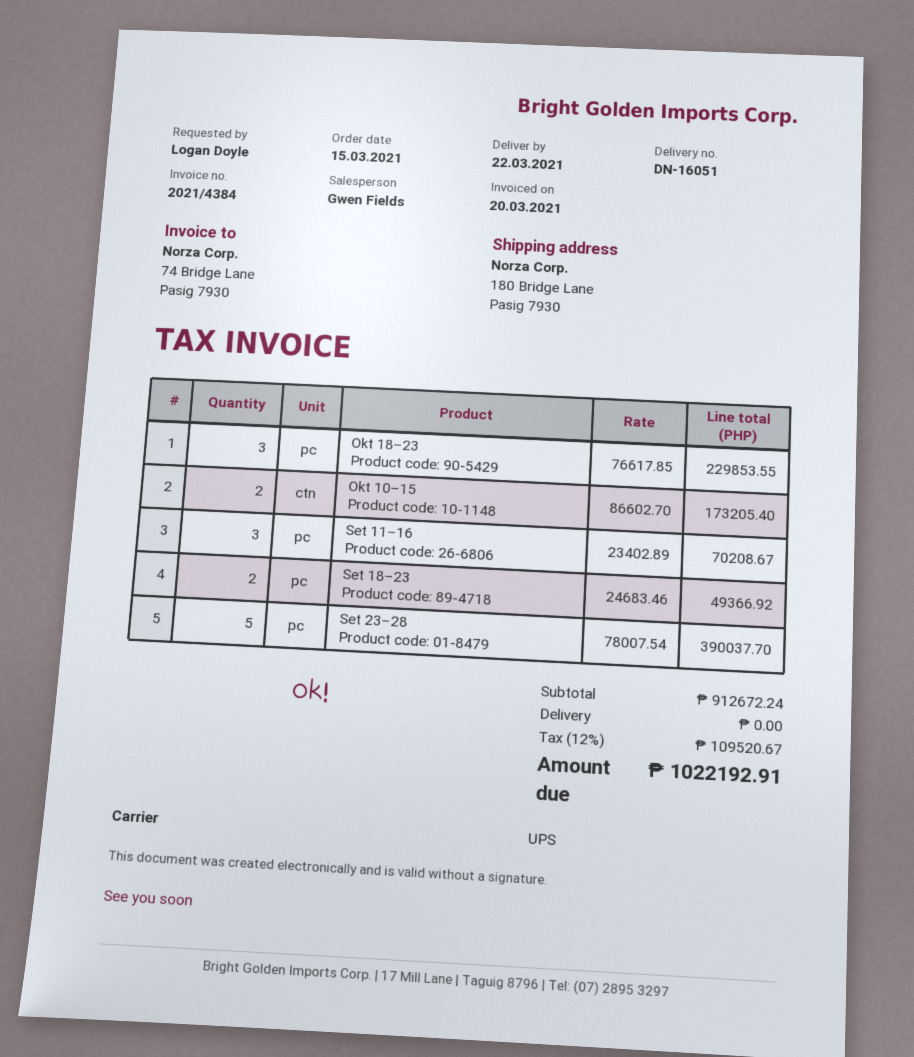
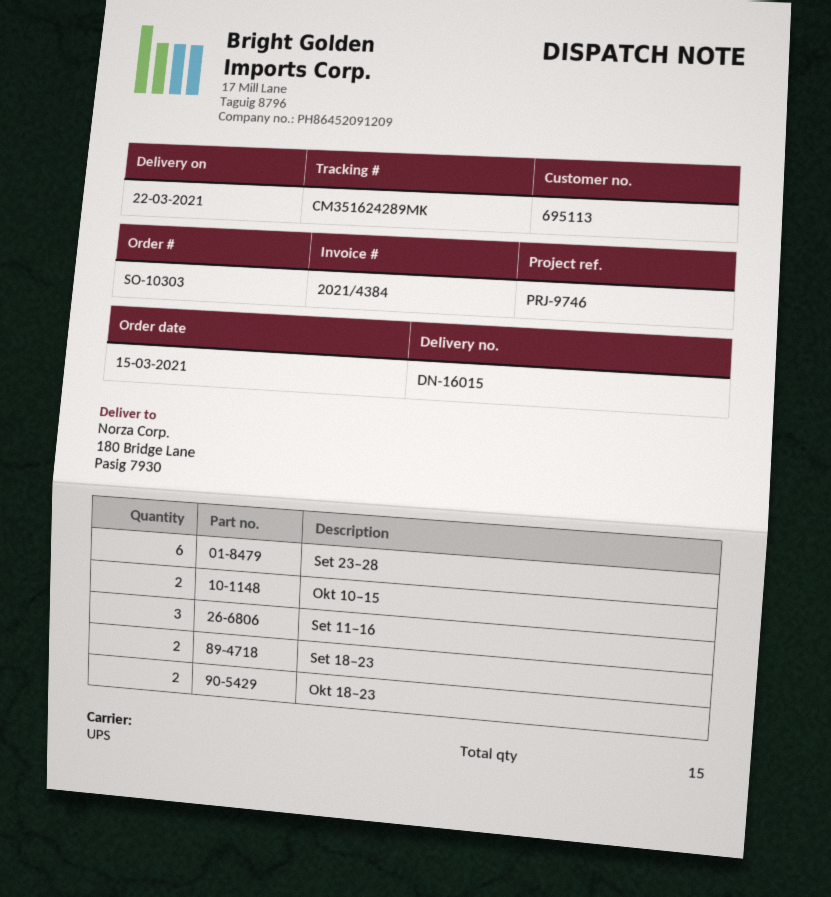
delivery note number: DN-16051 -> DN-16015
Okt 18–23: 3 -> 2
Set 23–28: 5 -> 6

